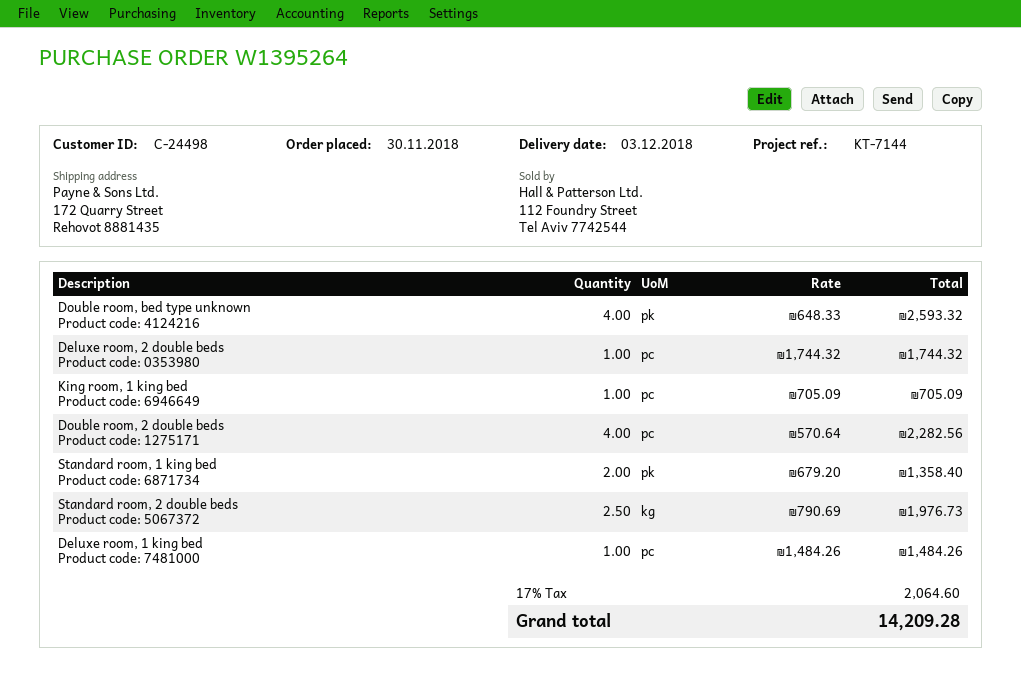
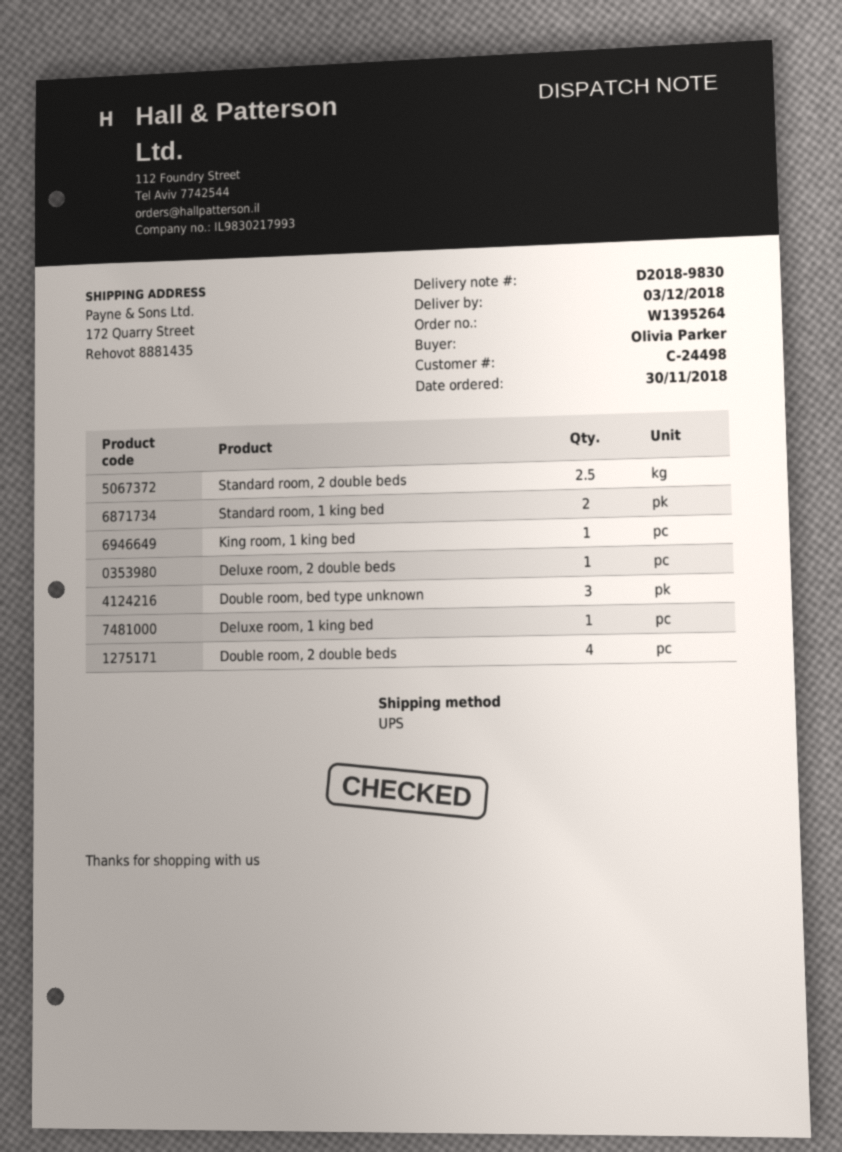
Double room, bed type unknown: 4 -> 3

